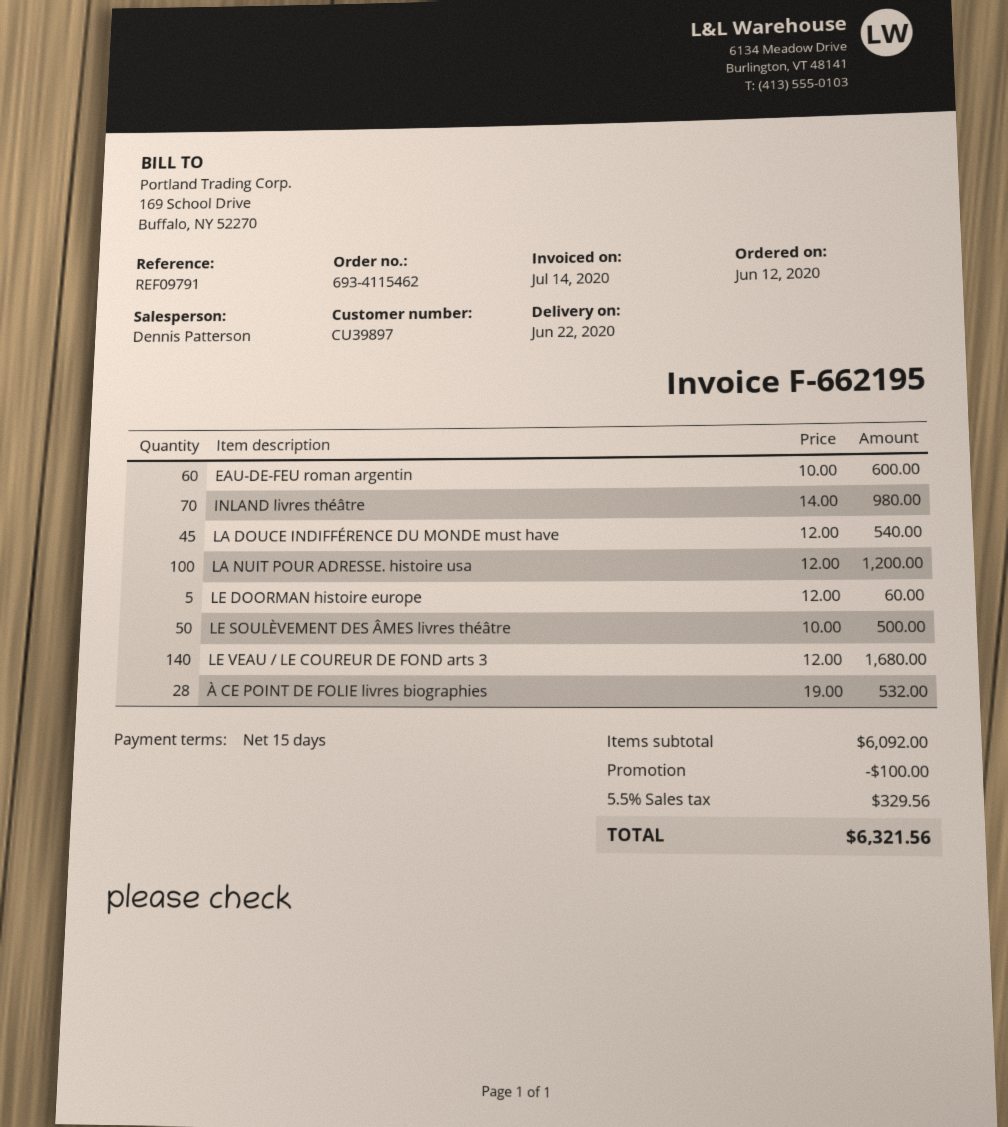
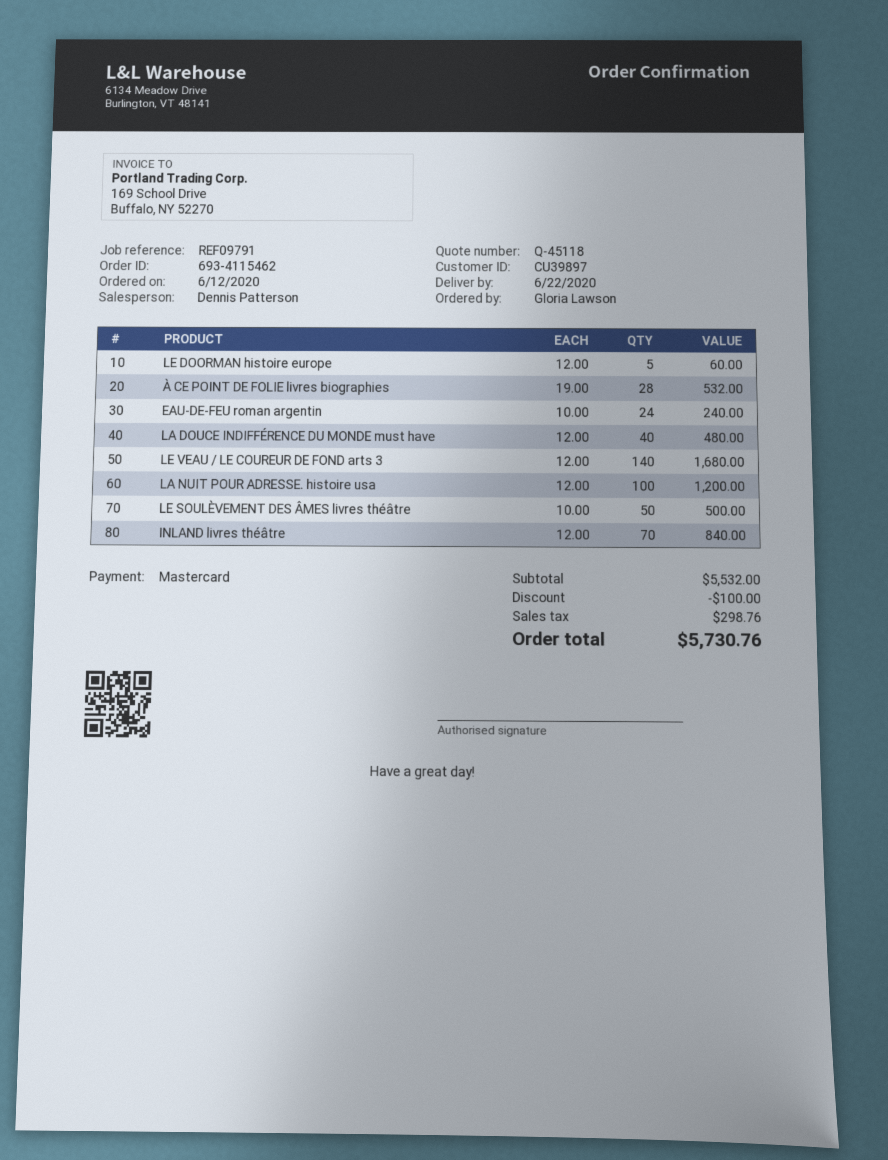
EAU-DE-FEU roman argentin: 60 x 10.00 = 600.00 -> 24 x 10.00 = 240.00
INLAND livres théâtre: 70 x 14.00 = 980.00 -> 70 x 12.00 = 840.00
LA DOUCE INDIFFÉRENCE DU MONDE must have: 45 x 12.00 = 540.00 -> 40 x 12.00 = 480.00
subtotal: 6092.00 -> 5532.00
tax: 329.56 -> 298.76
total: 6321.56 -> 5730.76

